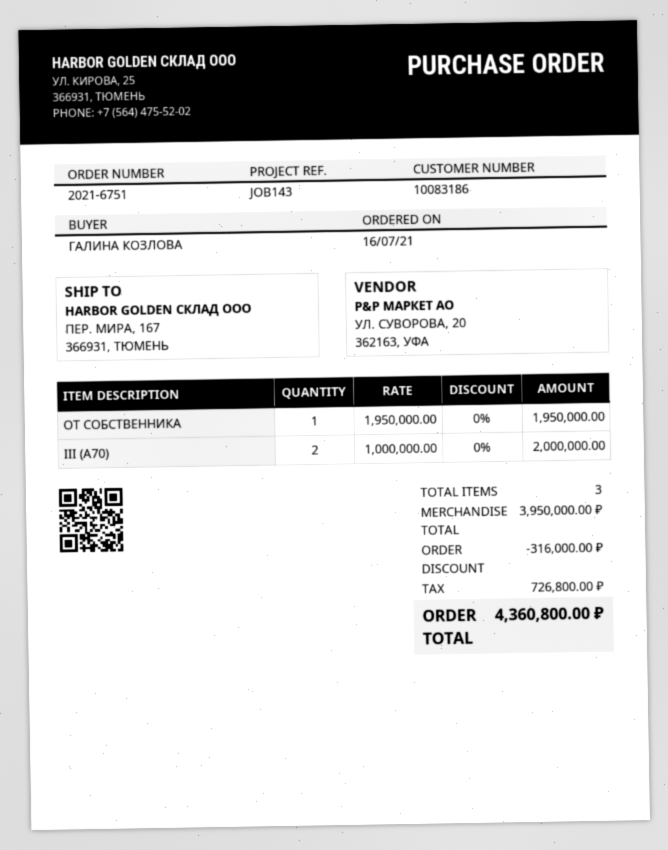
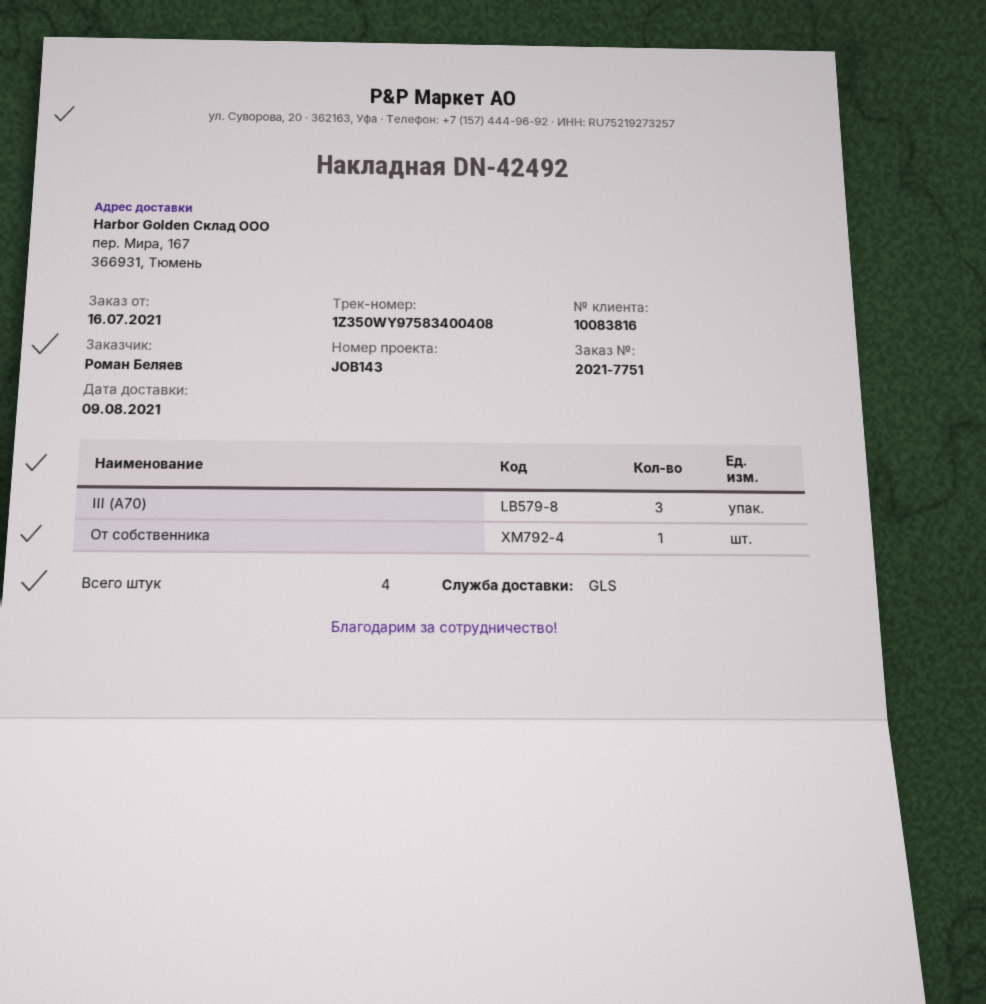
order number: 2021-6751 -> 2021-7751
customer number: 10083186 -> 10083816
ordered by: ГАЛИНА КОЗЛОВА -> Роман Беляев
III (A70): 2 -> 3
total quantity: 3 -> 4

